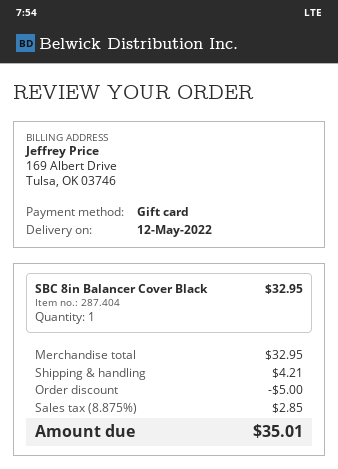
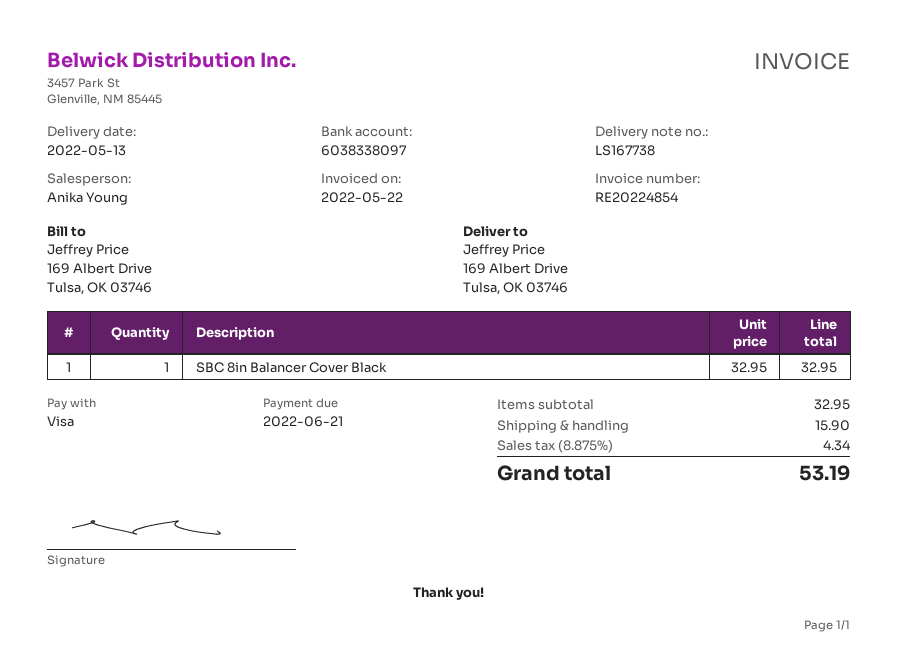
delivery date: 2022-05-12 -> 2022-05-13
payment method: gift card -> Visa
discount: 5.00 -> none
shipping: 4.21 -> 15.90
tax: 8.875% = 2.85 -> 8.875% = 4.34
total: 35.01 -> 53.19

